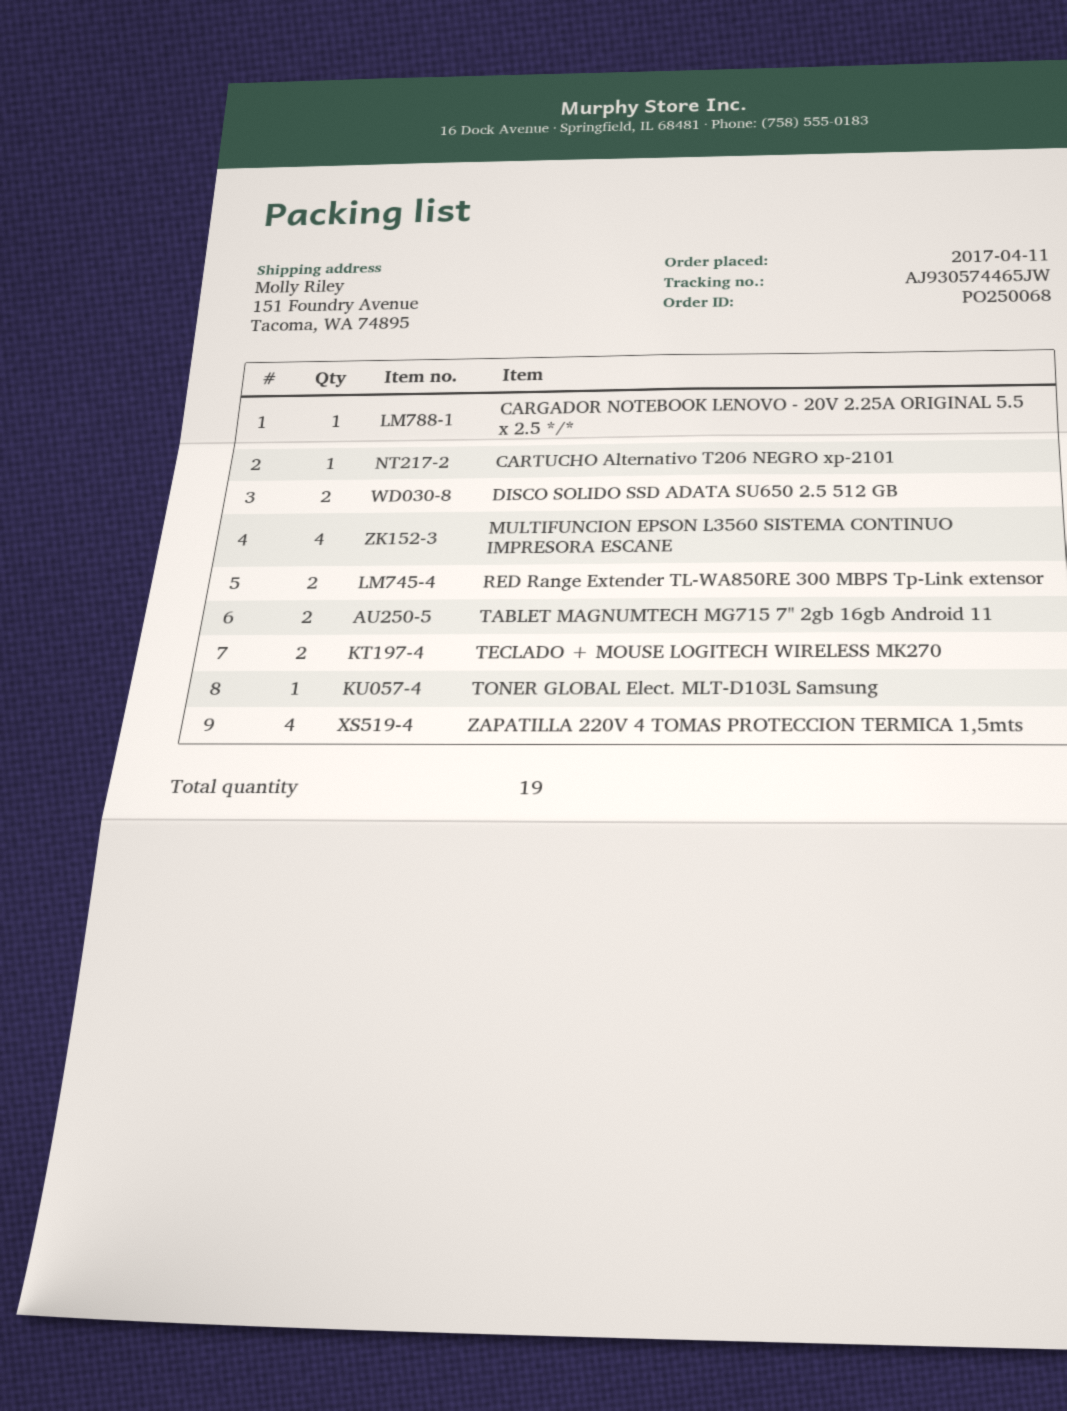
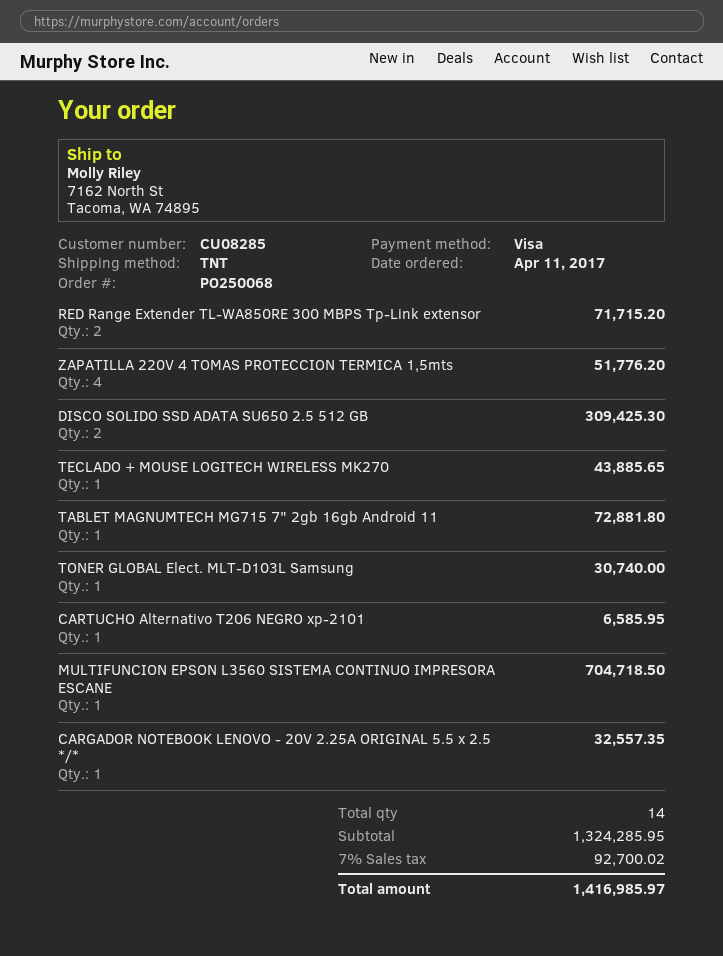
ship to: 151 Foundry Avenue, Tacoma, WA 74895 -> 7162 North St, Tacoma, WA 74895
MULTIFUNCION EPSON L3560 SISTEMA CONTINUO IMPRESORA ESCANE: 4 -> 1
TABLET MAGNUMTECH MG715 7" 2gb 16gb Android 11: 2 -> 1
TECLADO + MOUSE LOGITECH WIRELESS MK270: 2 -> 1
total quantity: 19 -> 14

